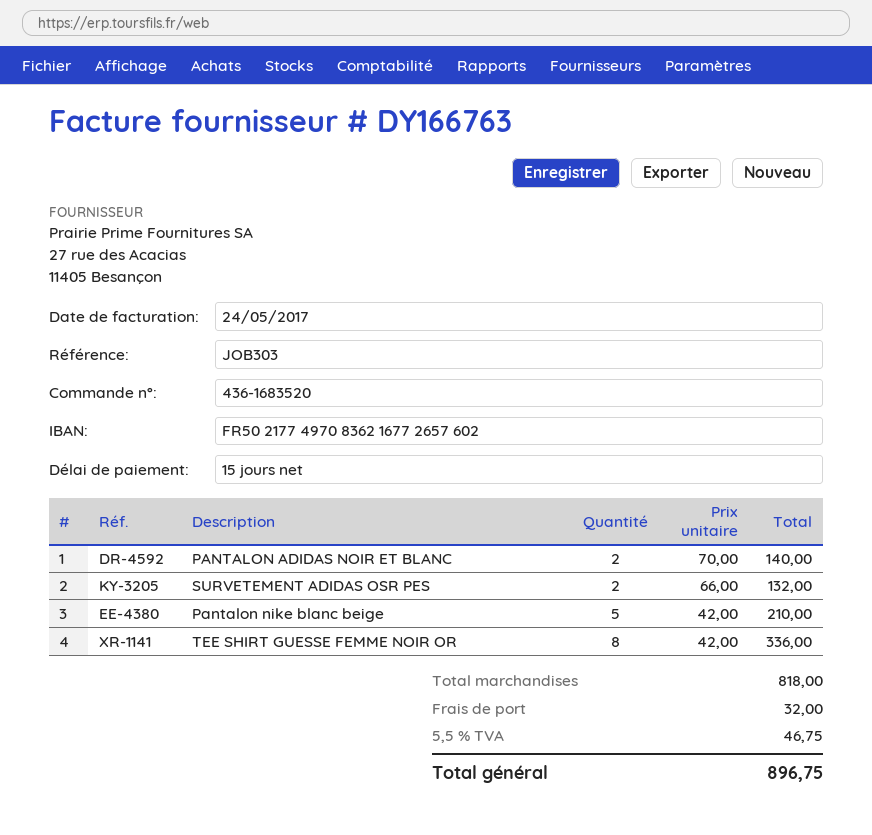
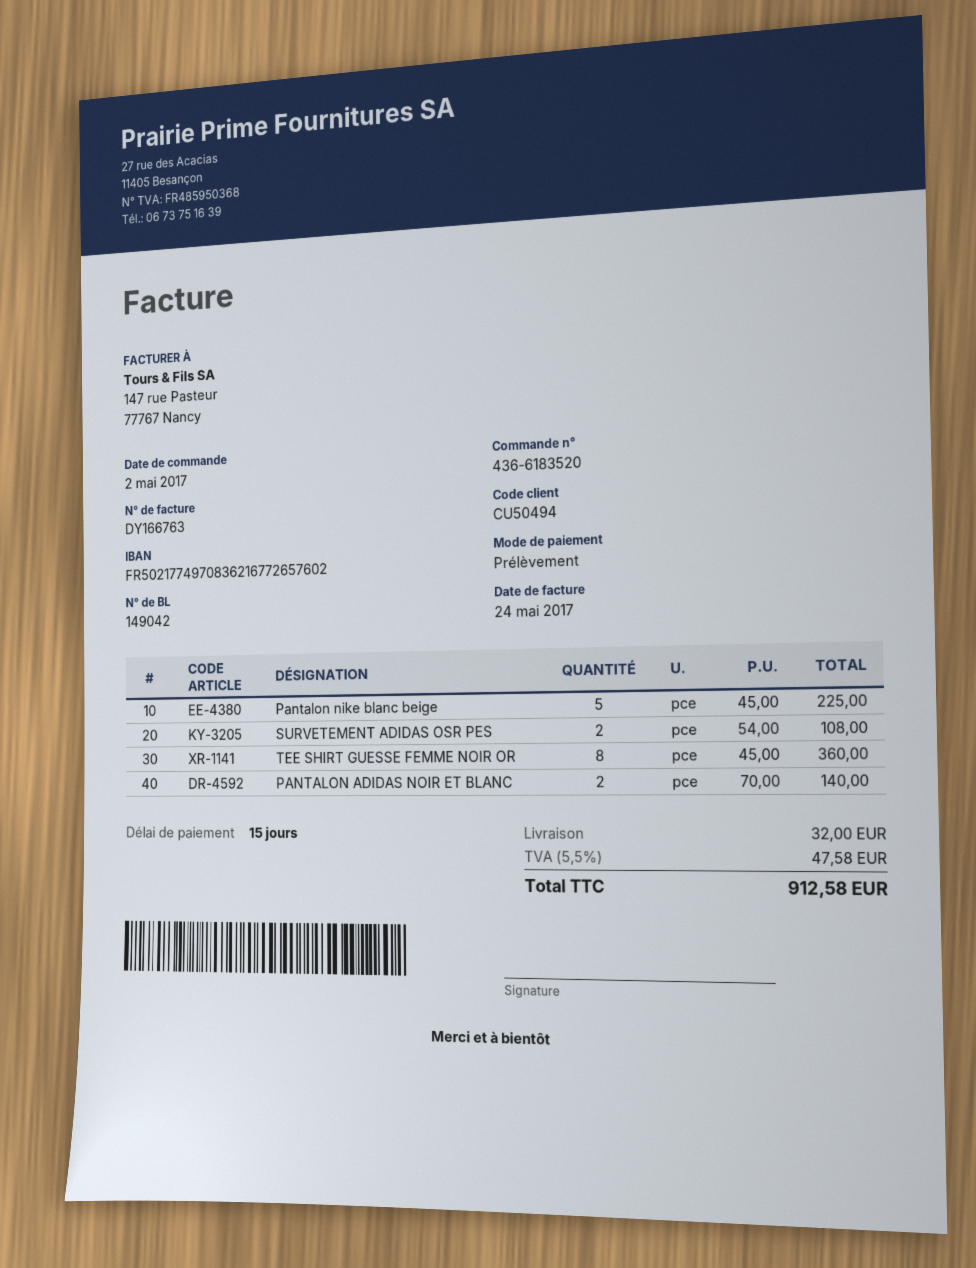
order number: 436-1683520 -> 436-6183520
SURVETEMENT ADIDAS OSR PES: 2 x 66.00 = 132.00 -> 2 x 54.00 = 108.00
Pantalon nike blanc beige: 5 x 42.00 = 210.00 -> 5 x 45.00 = 225.00
TEE SHIRT GUESSE FEMME NOIR OR: 8 x 42.00 = 336.00 -> 8 x 45.00 = 360.00
tax: 5.5% = 46.75 -> 5.5% = 47.58
total: 896.75 -> 912.58

